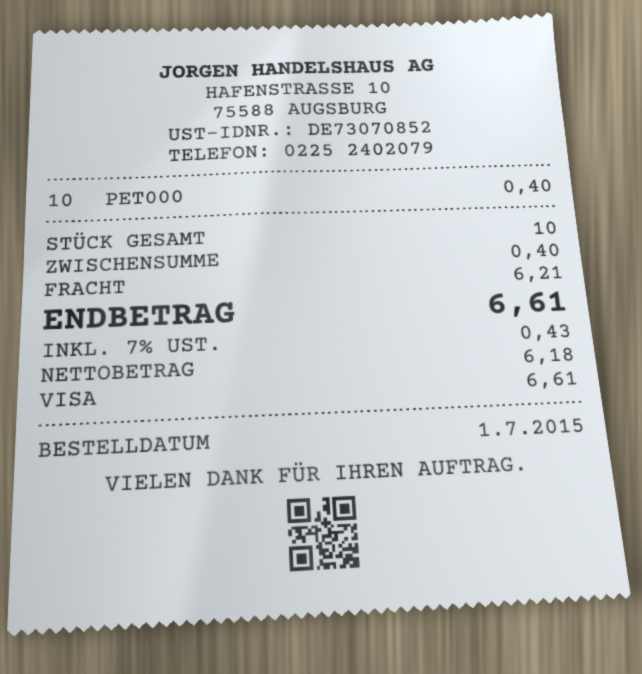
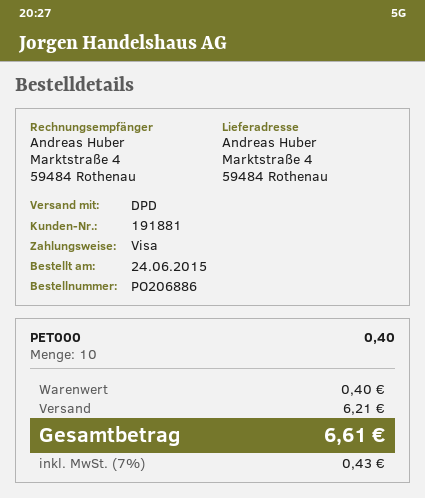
order date: 2015-07-01 -> 2015-06-24

